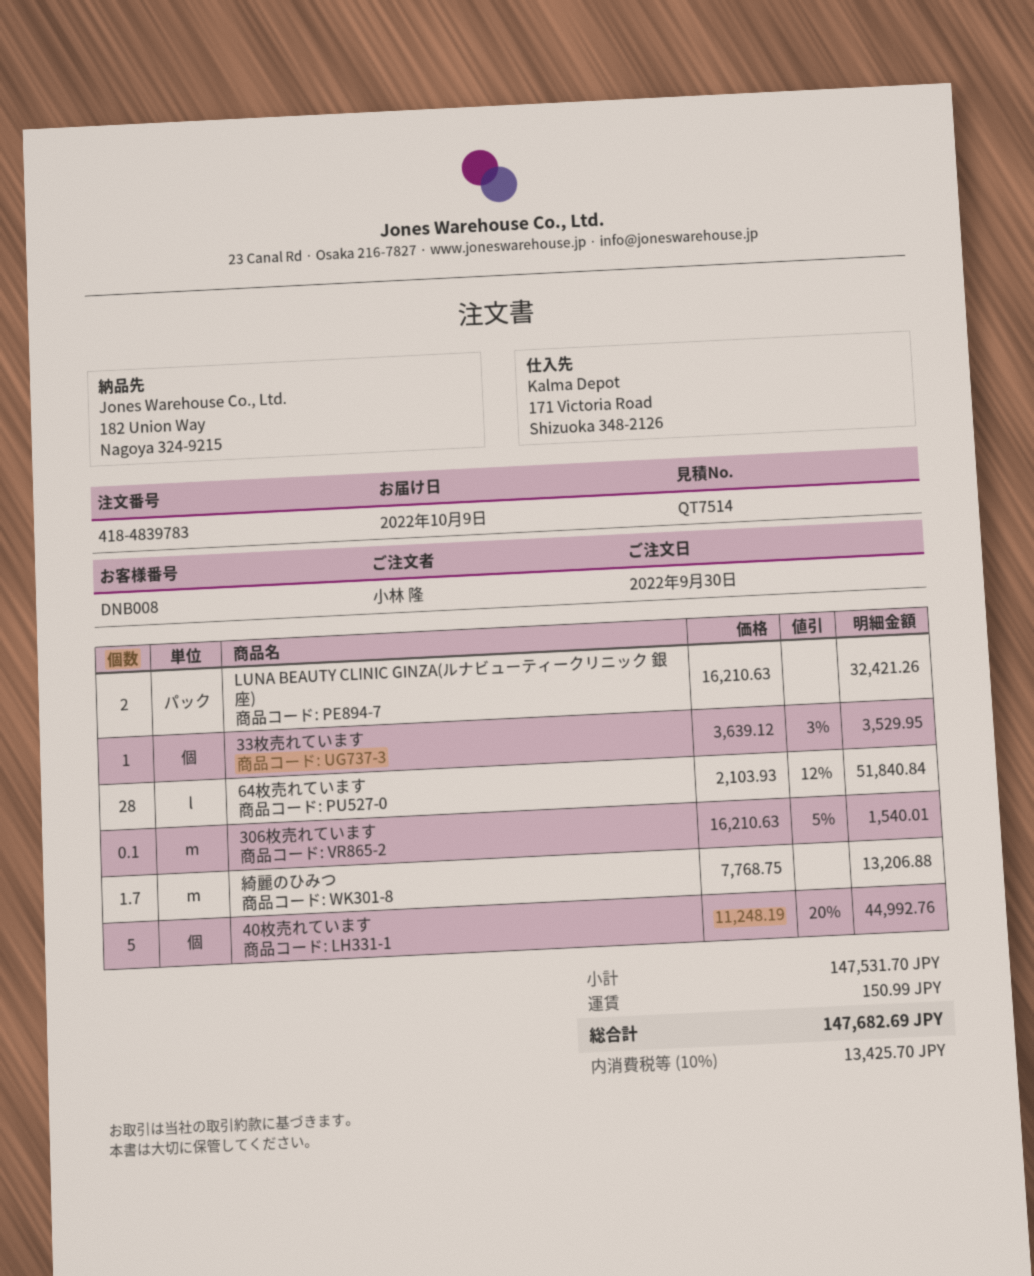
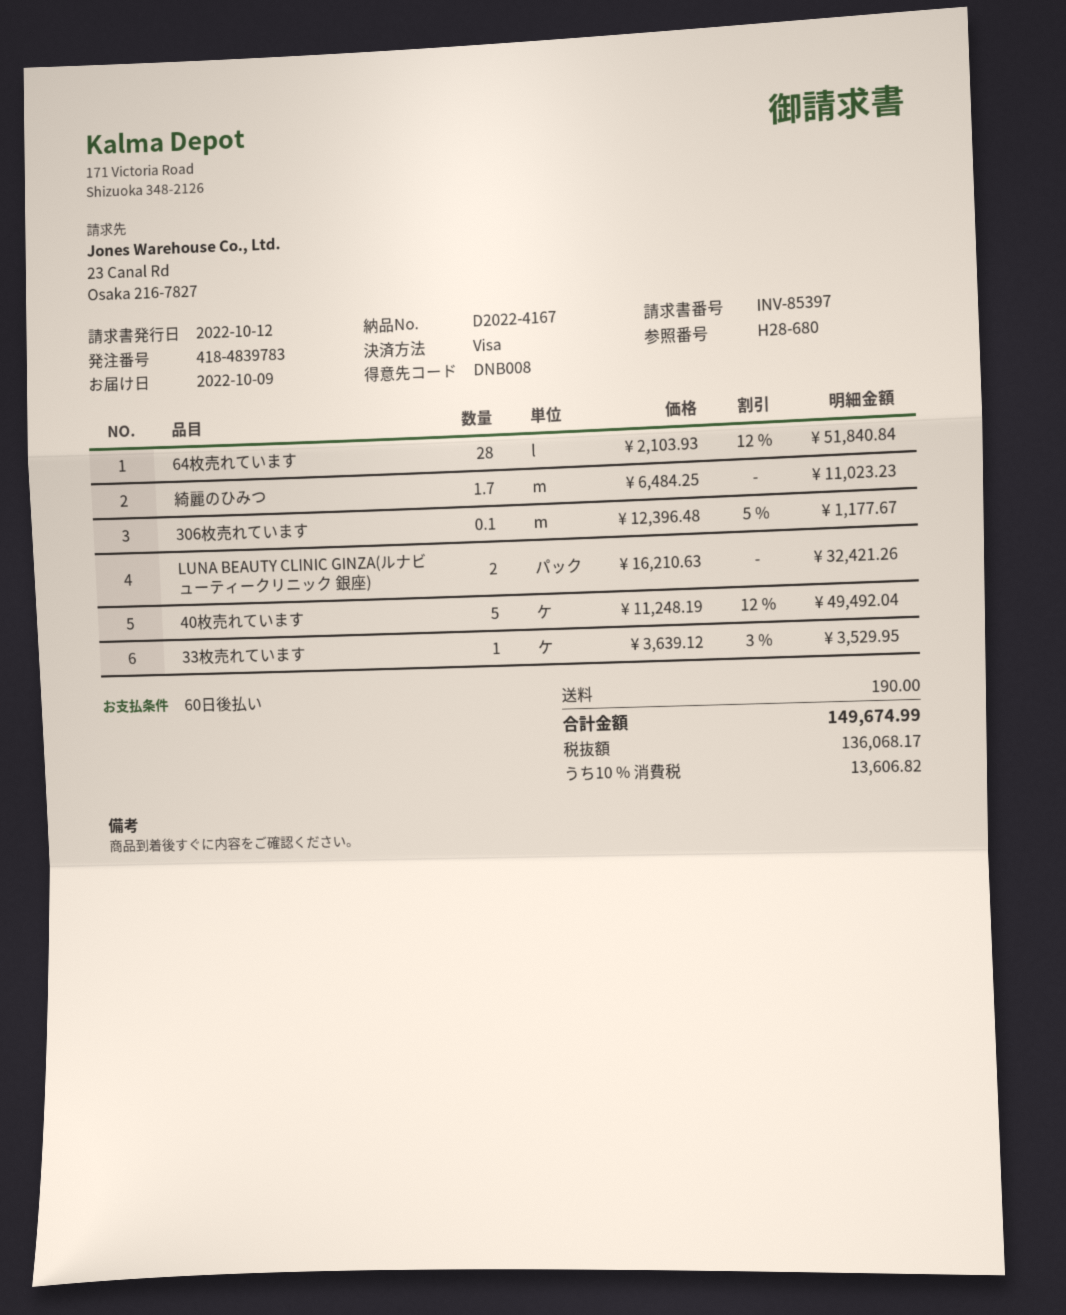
306枚売れています: 0.1 x 16210.63 - 5% = 1540.01 -> 0.1 x 12396.48 - 5% = 1177.67
綺麗のひみつ: 1.7 x 7768.75 = 13206.88 -> 1.7 x 6484.25 = 11023.23
40枚売れています: 5 x 11248.19 - 20% = 44992.76 -> 5 x 11248.19 - 12% = 49492.04
shipping: 150.99 -> 190.00
tax: 10% = 13425.70 -> 10% = 13606.82
total: 147682.69 -> 149674.99

